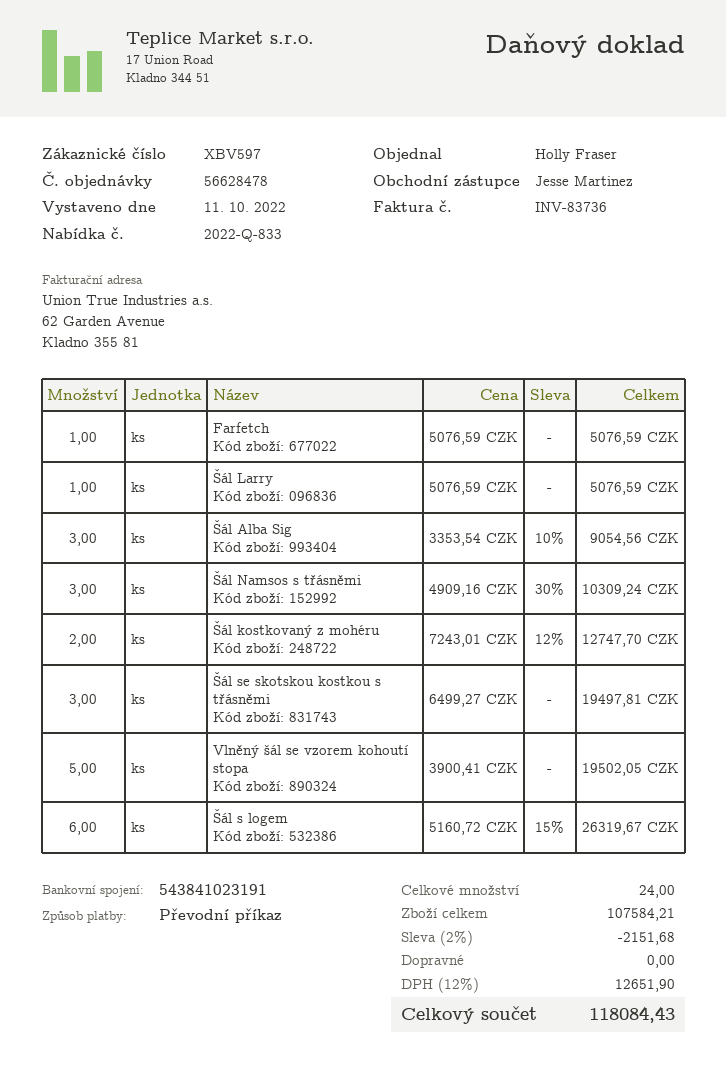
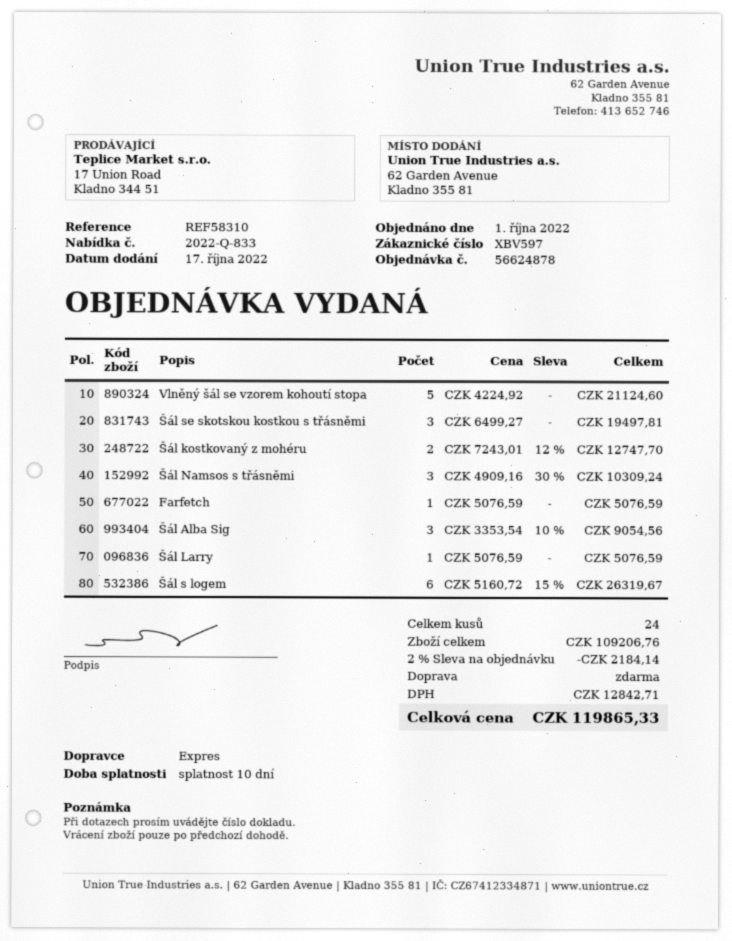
order number: 56628478 -> 56624878
Vlněný šál se vzorem kohoutí stopa: 5 x 3900.41 = 19502.05 -> 5 x 4224.92 = 21124.60
subtotal: 107584.21 -> 109206.76
discount: 2% = 2151.68 -> 2% = 2184.14
tax: 12651.90 -> 12842.71
total: 118084.43 -> 119865.33

